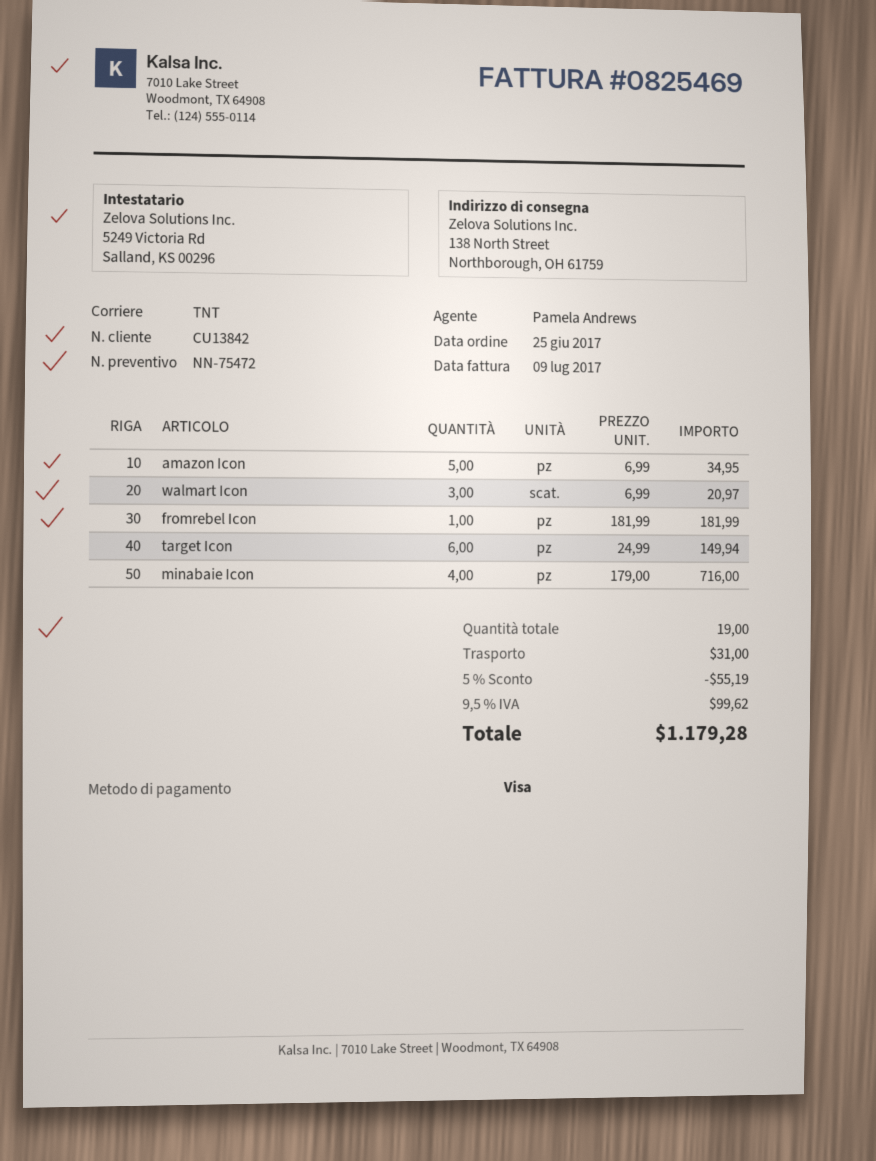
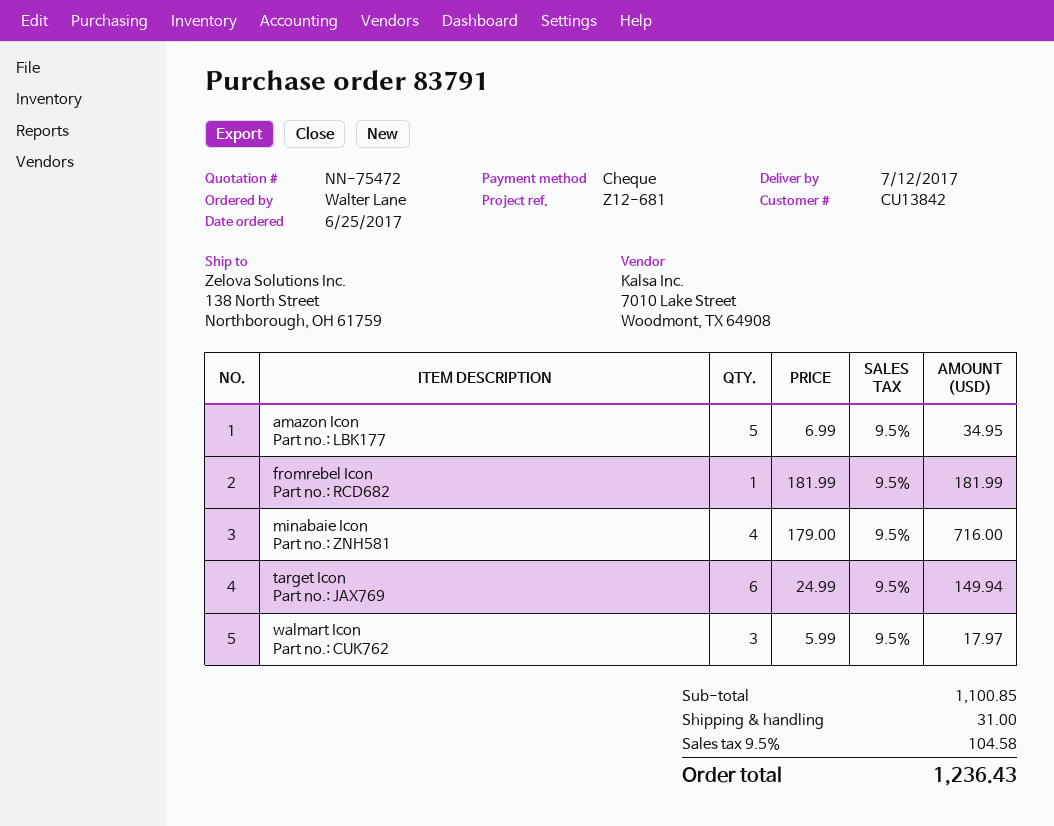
payment method: Visa -> cheque
walmart Icon: 3 x 6.99 = 20.97 -> 3 x 5.99 = 17.97
discount: 5% = 55.19 -> none
tax: 9.5% = 99.62 -> 9.5% = 104.58
total: 1179.28 -> 1236.43

